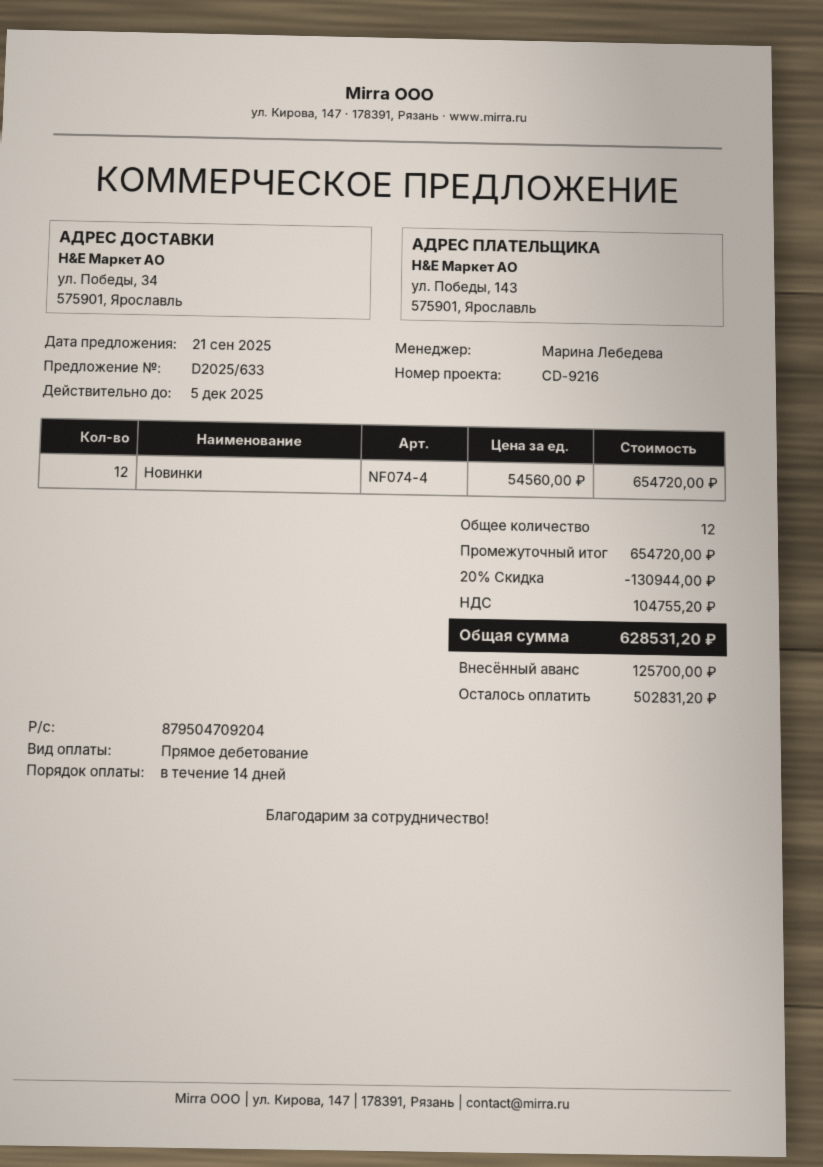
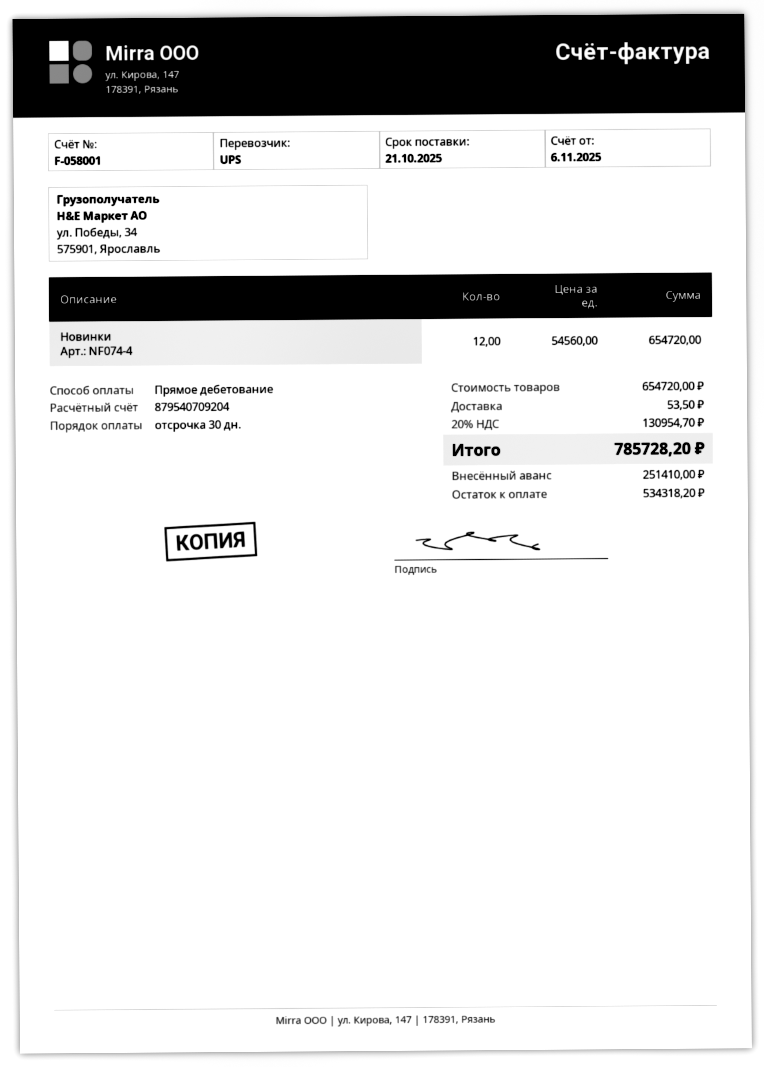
payment terms: 14 days -> 30 days
bank account: 879504709204 -> 879540709204
discount: 20% = 130944.00 -> none
shipping: none -> 53.50
tax: 104755.20 -> 130954.70
total: 628531.20 -> 785728.20
deposit: 125700.00 -> 251410.00
balance: 502831.20 -> 534318.20

